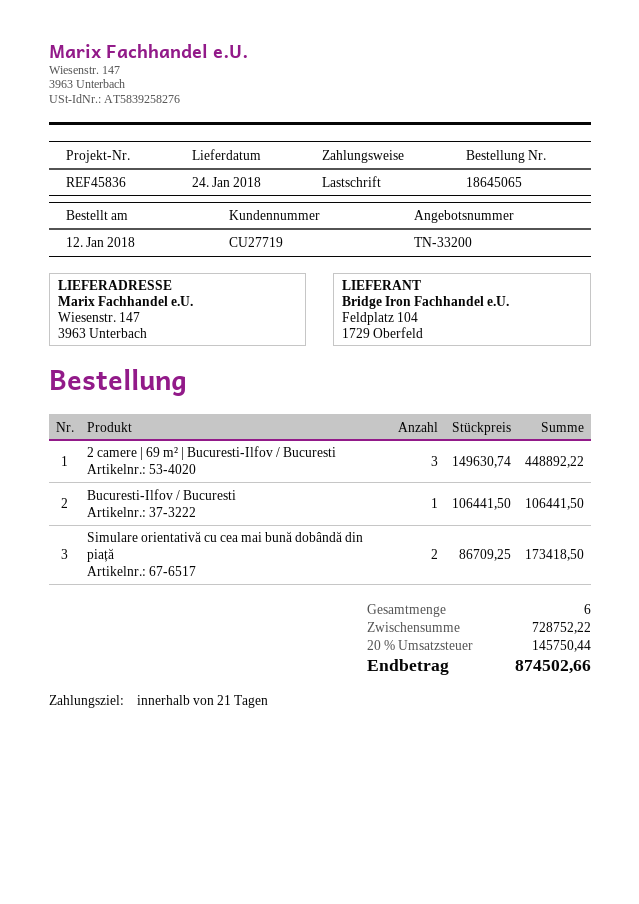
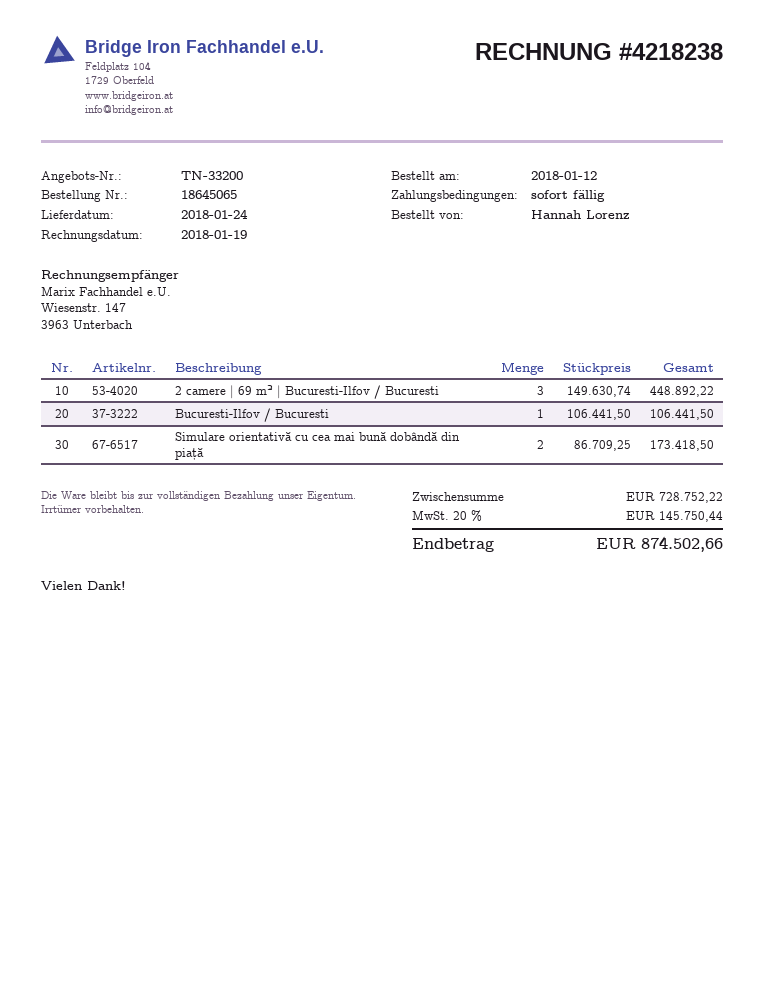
payment terms: 21 days -> on receipt

